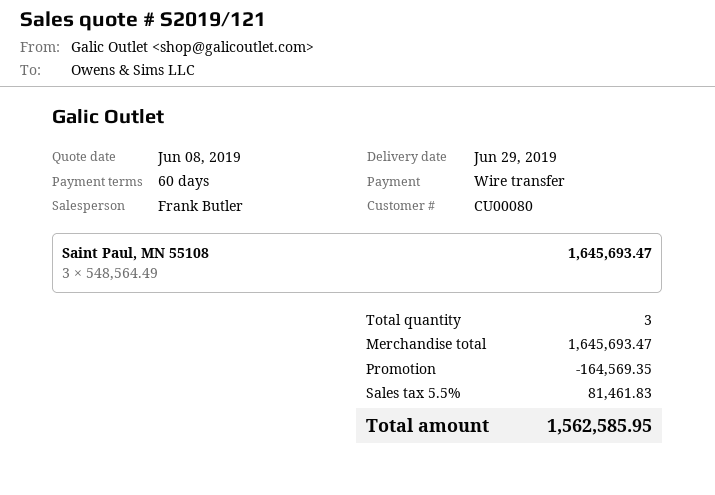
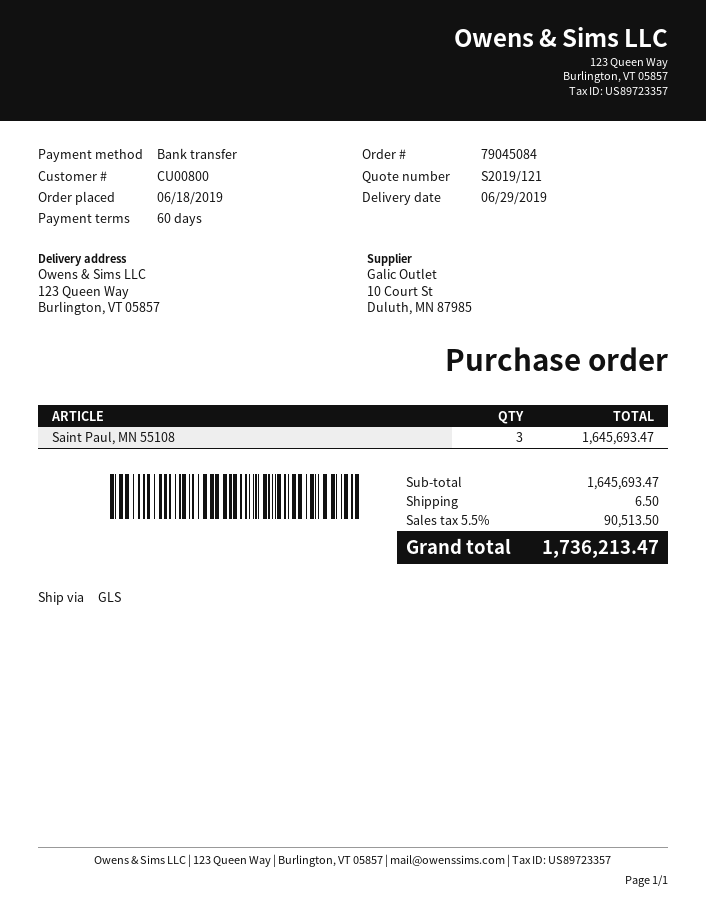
customer number: CU00080 -> CU00800
discount: 164569.35 -> none
shipping: none -> 6.50
tax: 5.5% = 81461.83 -> 5.5% = 90513.50
total: 1562585.95 -> 1736213.47

